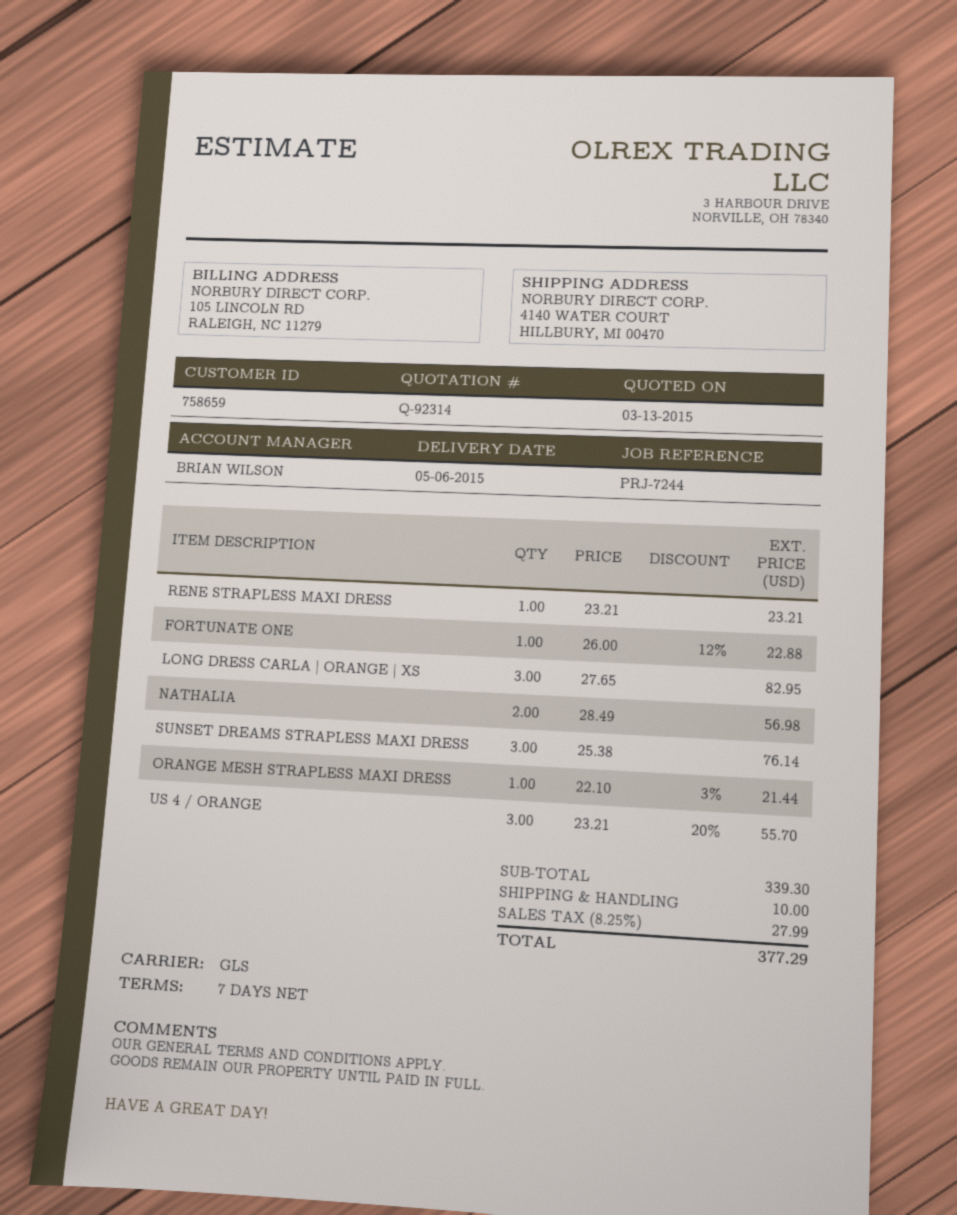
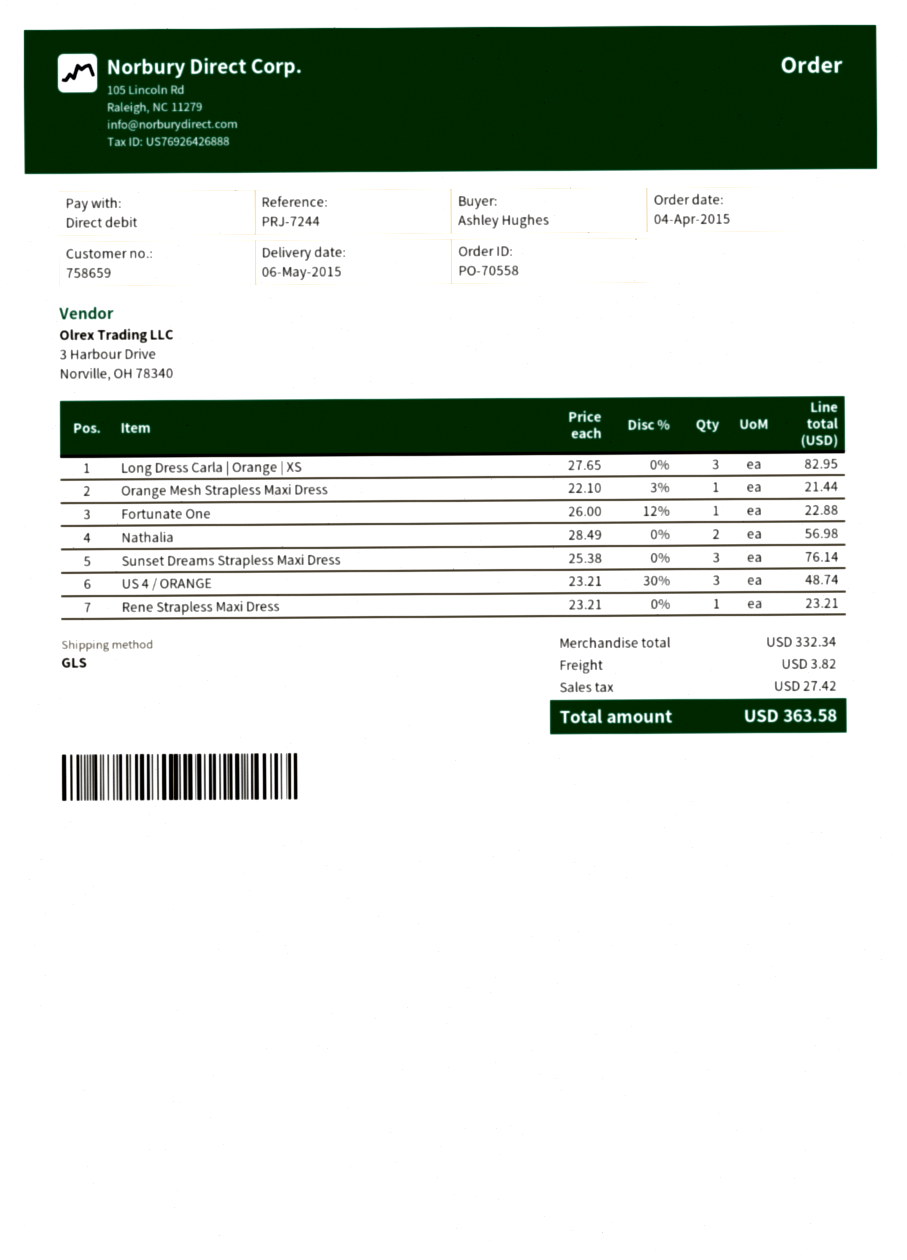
US 4 / ORANGE: 3 x 23.21 - 20% = 55.70 -> 3 x 23.21 - 30% = 48.74
subtotal: 339.30 -> 332.34
shipping: 10.00 -> 3.82
tax: 27.99 -> 27.42
total: 377.29 -> 363.58

